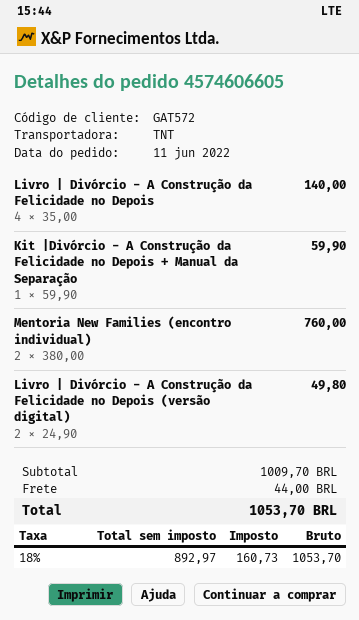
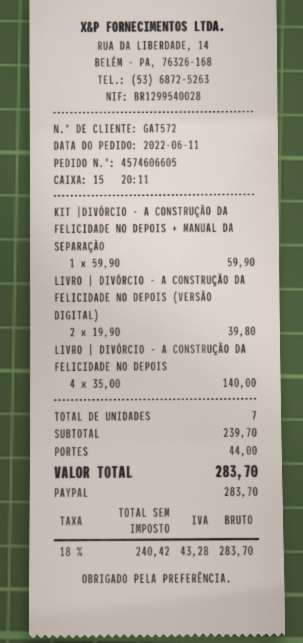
Mentoria New Families (encontro individual): 2 x 380.00 = 760.00 -> none
Livro | Divórcio - A Construção da Felicidade no Depois (versão digital): 2 x 24.90 = 49.80 -> 2 x 19.90 = 39.80
subtotal: 1009.70 -> 239.70
net: 892.97 -> 240.42
tax: 18% = 160.73 -> 18% = 43.28
total: 1053.70 -> 283.70

